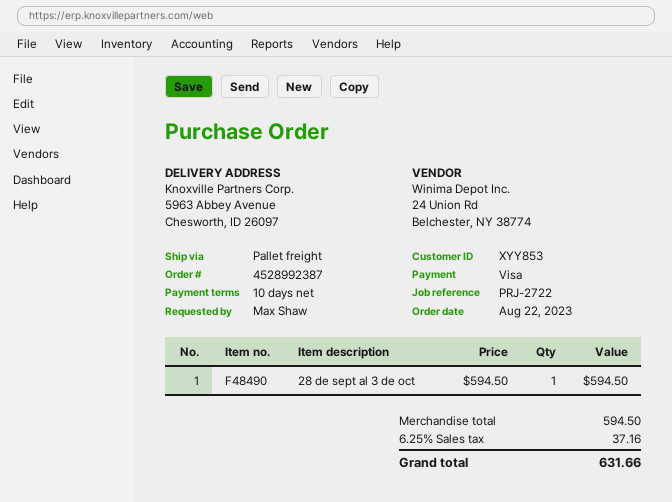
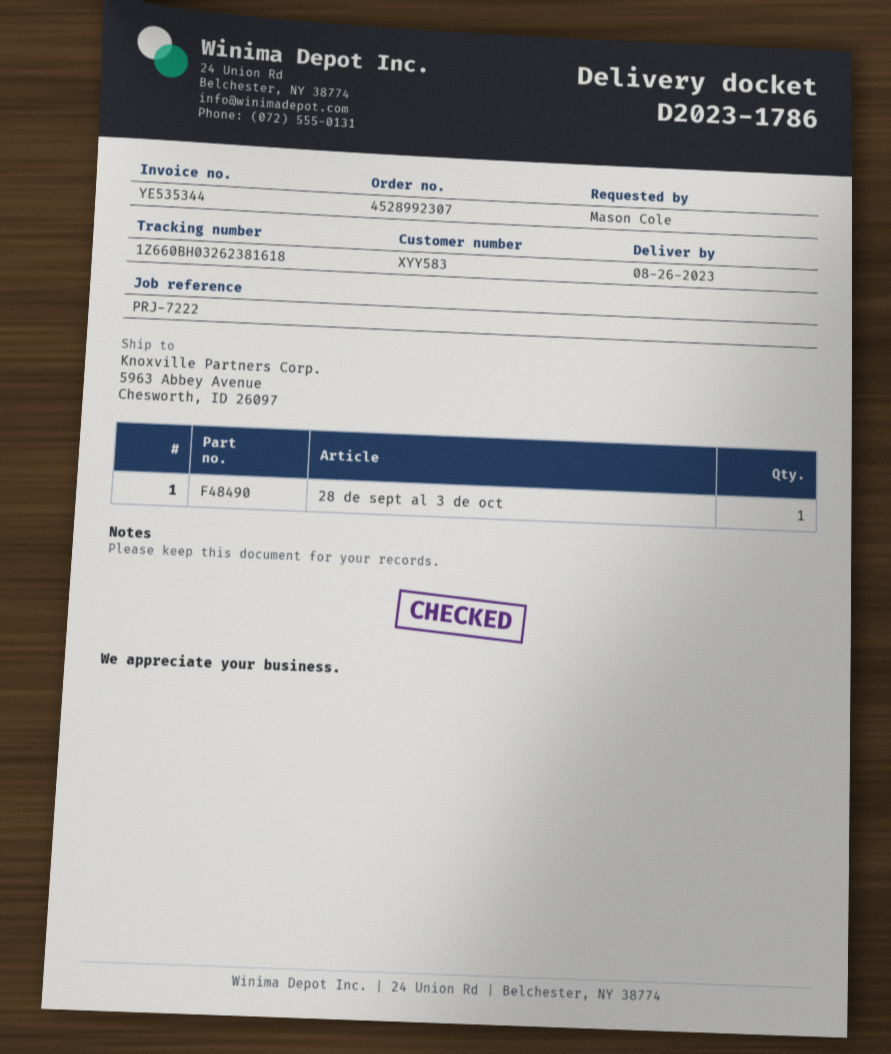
order number: 4528992387 -> 4528992307
customer number: XYY853 -> XYY583
reference: PRJ-2722 -> PRJ-7222
ordered by: Max Shaw -> Mason Cole

